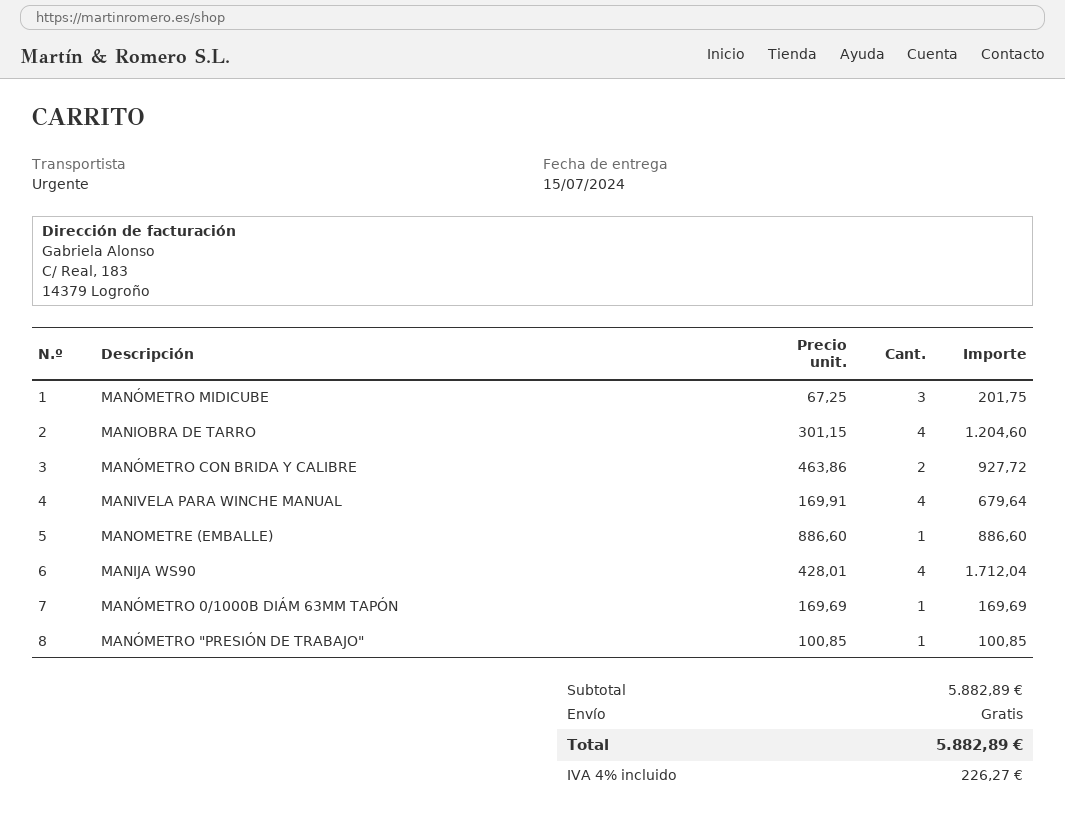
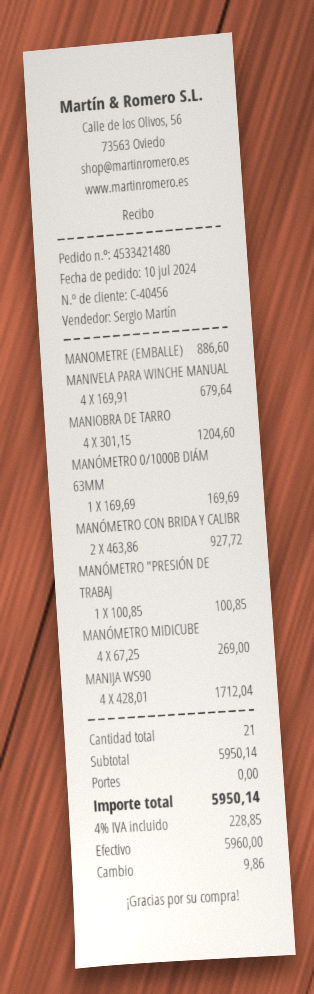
MANÓMETRO MIDICUBE: 3 x 67.25 = 201.75 -> 4 x 67.25 = 269.00
subtotal: 5882.89 -> 5950.14
tax: 4% = 226.27 -> 4% = 228.85
total: 5882.89 -> 5950.14

